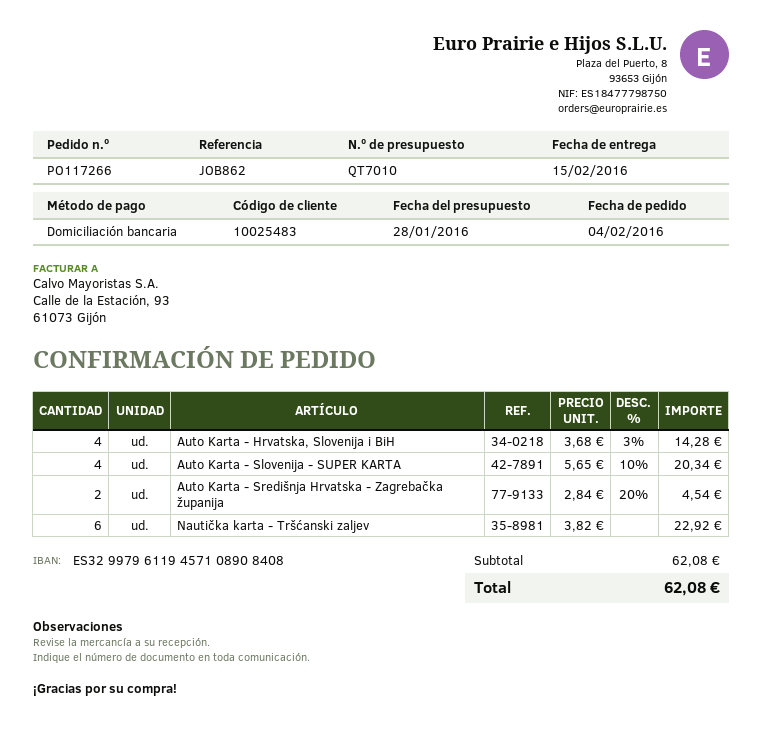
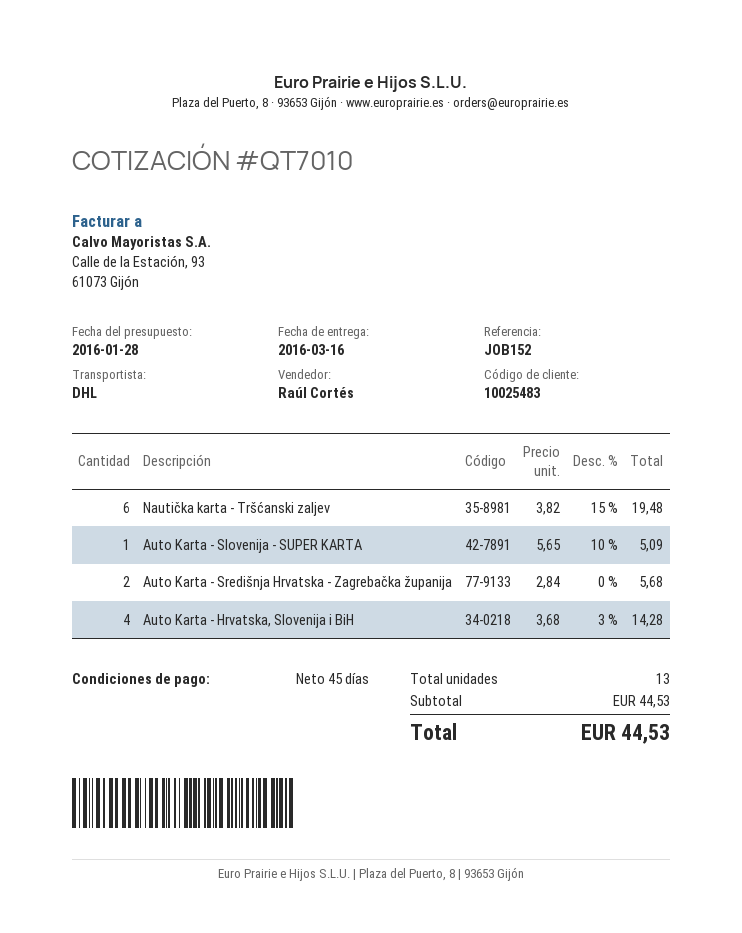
delivery date: 2016-02-15 -> 2016-03-16
reference: JOB862 -> JOB152
Auto Karta - Slovenija - SUPER KARTA: 4 x 5.65 - 10% = 20.34 -> 1 x 5.65 - 10% = 5.09
Auto Karta - Središnja Hrvatska - Zagrebačka županija: 2 x 2.84 - 20% = 4.54 -> 2 x 2.84 = 5.68
Nautička karta - Tršćanski zaljev: 6 x 3.82 = 22.92 -> 6 x 3.82 - 15% = 19.48
subtotal: 62.08 -> 44.53
total: 62.08 -> 44.53

